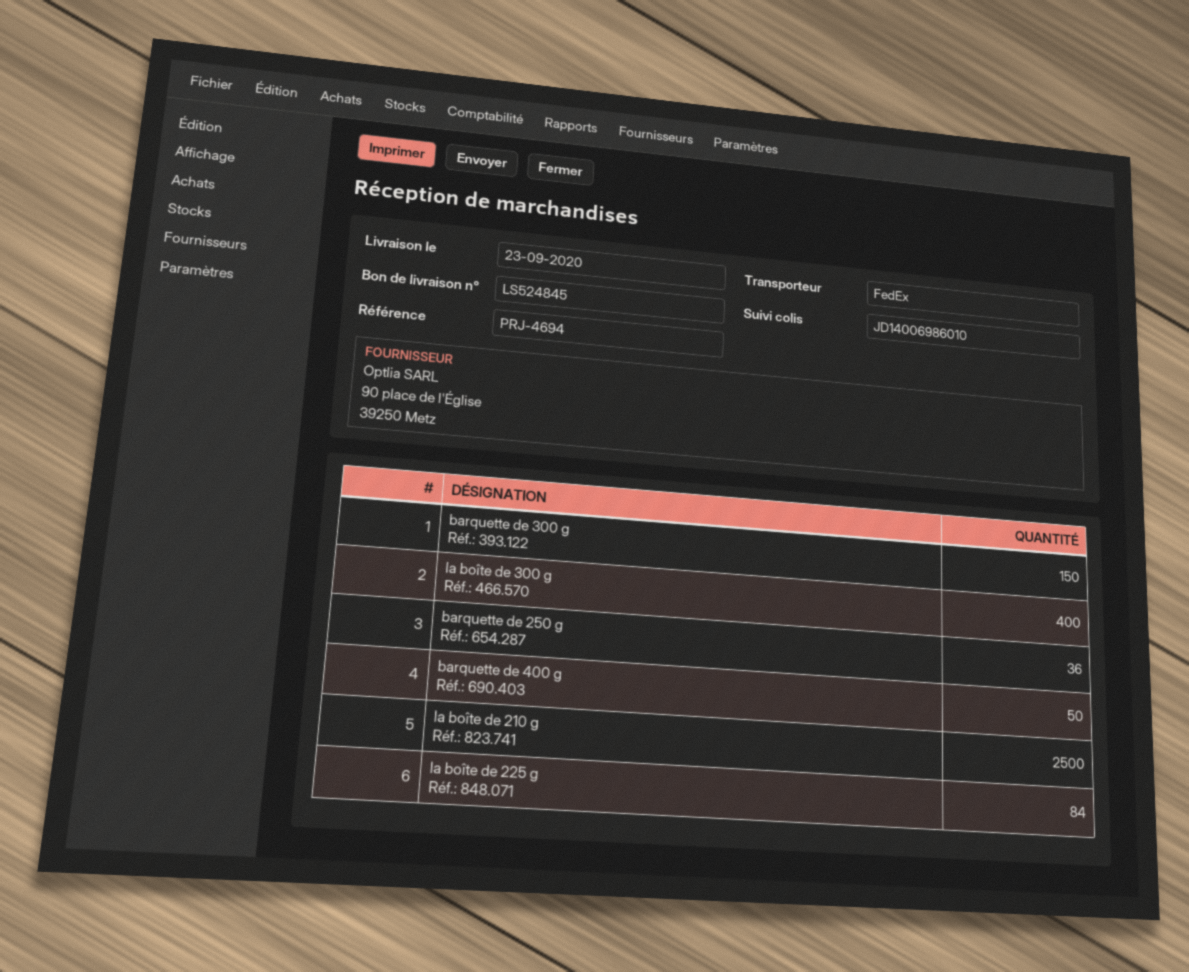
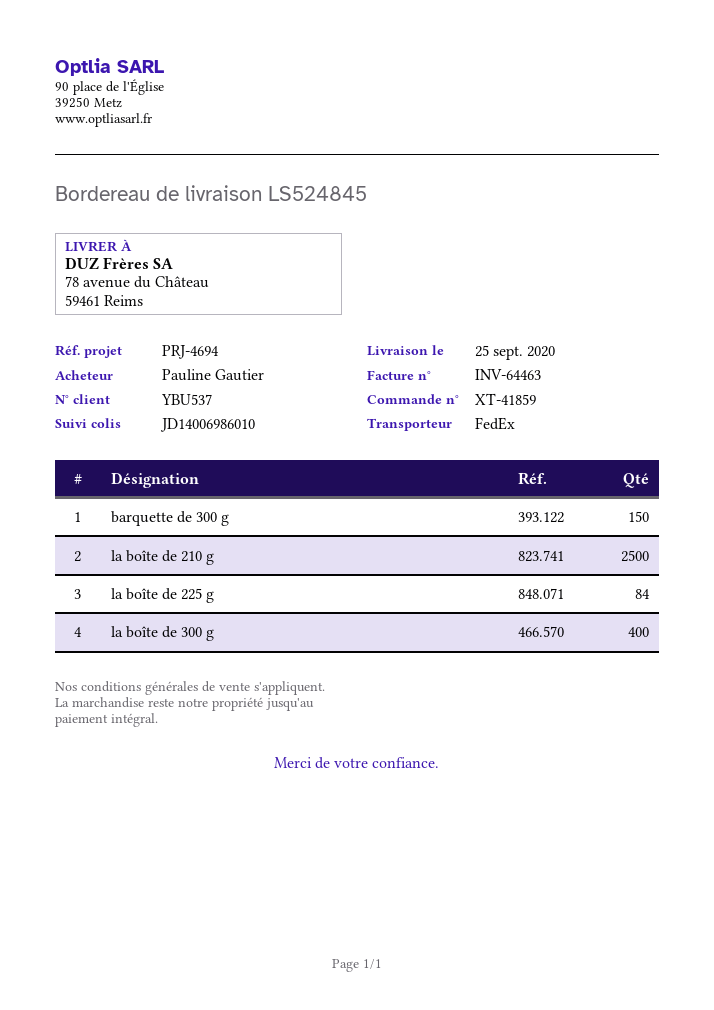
delivery date: 2020-09-23 -> 2020-09-25
barquette de 250 g: 36 -> none
barquette de 400 g: 50 -> none

